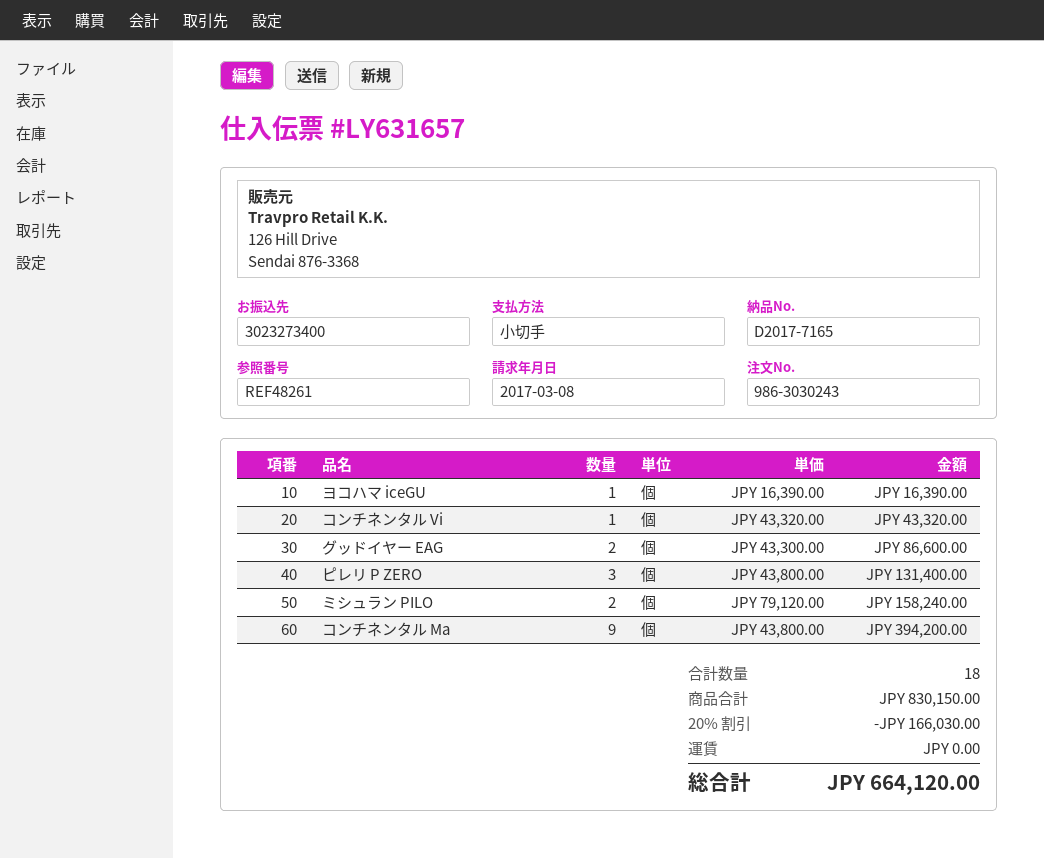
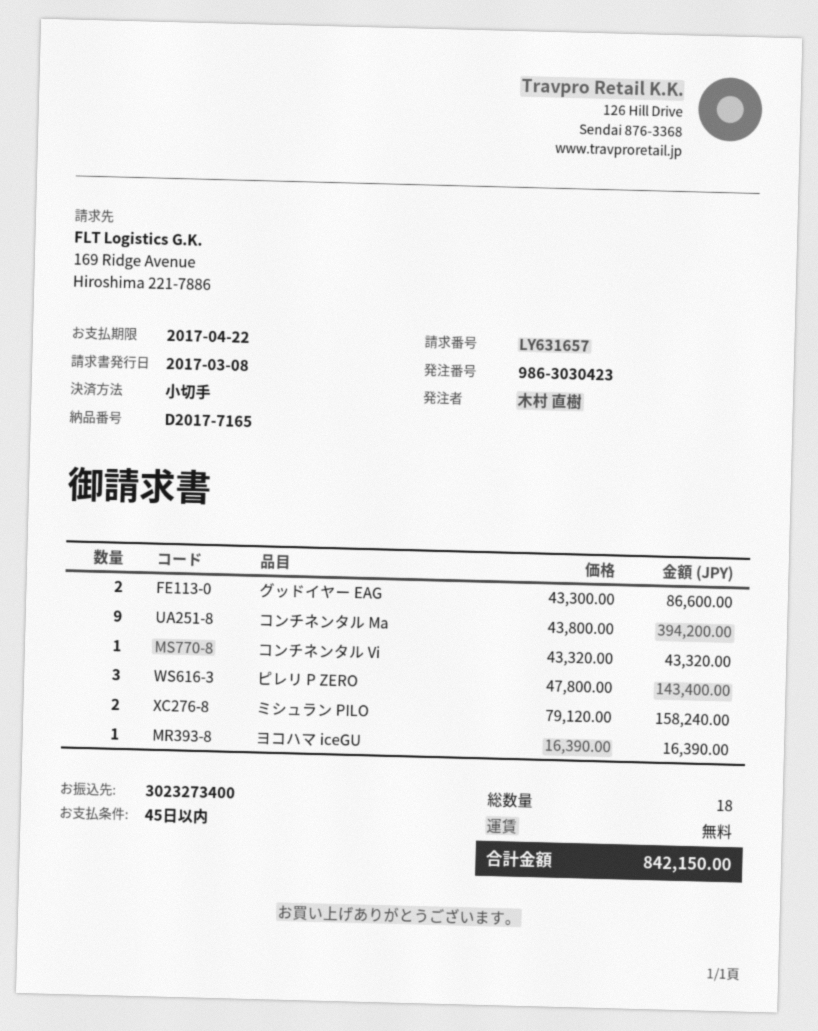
order number: 986-3030243 -> 986-3030423
ピレリ P ZERO: 3 x 43800.00 = 131400.00 -> 3 x 47800.00 = 143400.00
discount: 20% = 166030.00 -> none
total: 664120.00 -> 842150.00

